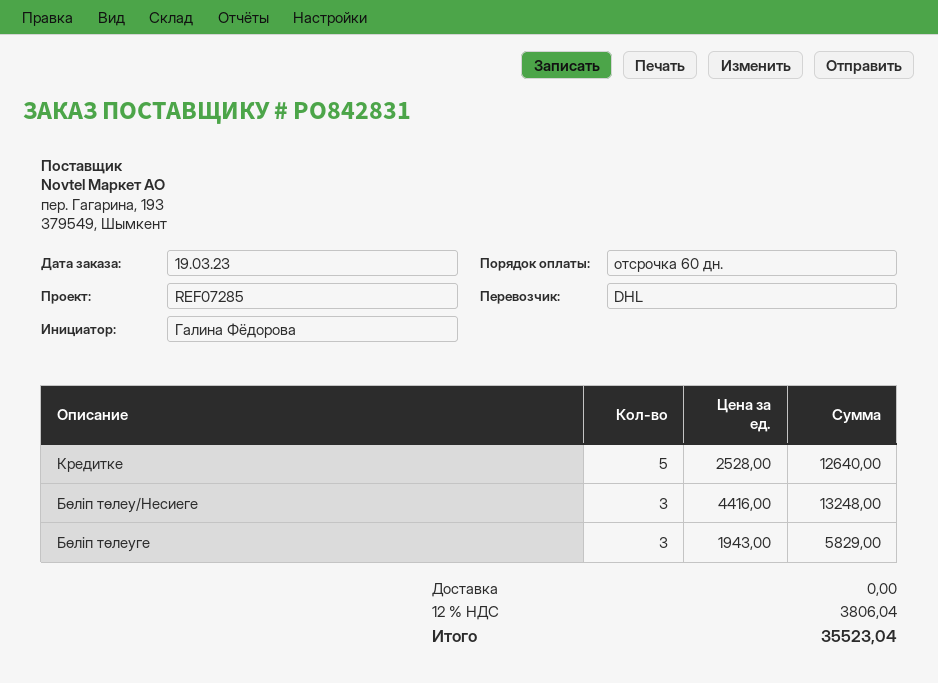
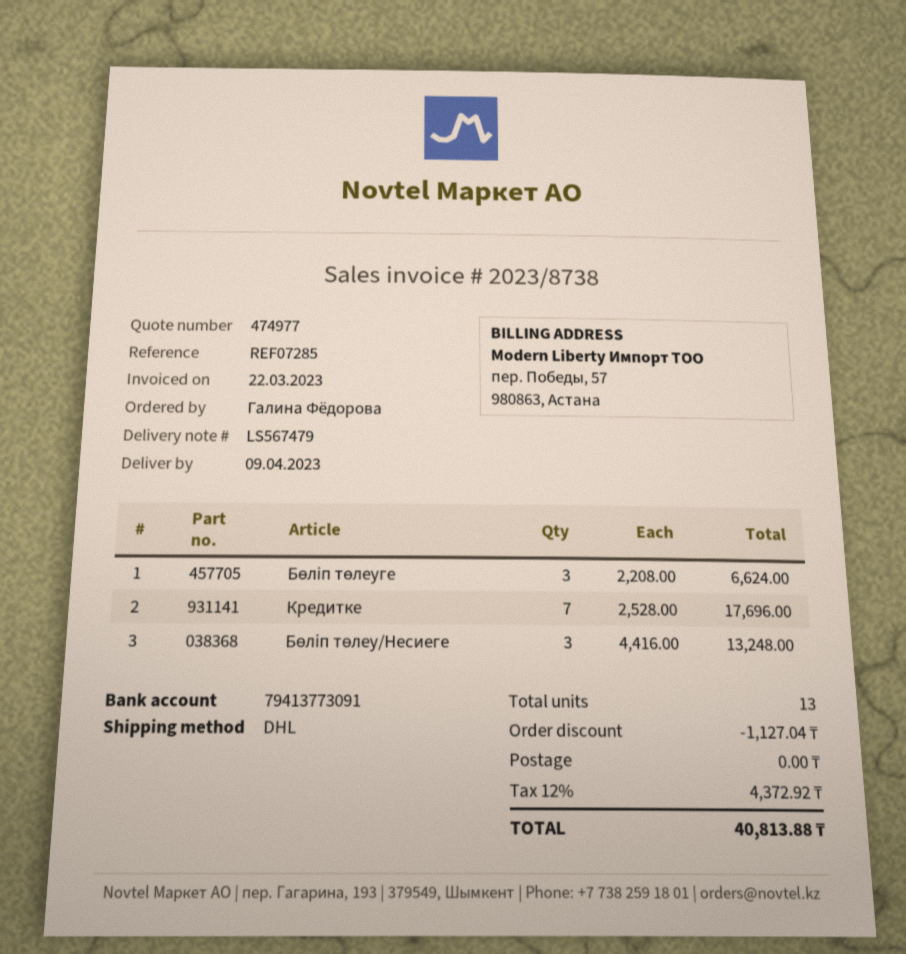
Кредитке: 5 x 2528.00 = 12640.00 -> 7 x 2528.00 = 17696.00
Бөліп төлеуге: 3 x 1943.00 = 5829.00 -> 3 x 2208.00 = 6624.00
discount: none -> 1127.04
tax: 12% = 3806.04 -> 12% = 4372.92
total: 35523.04 -> 40813.88

